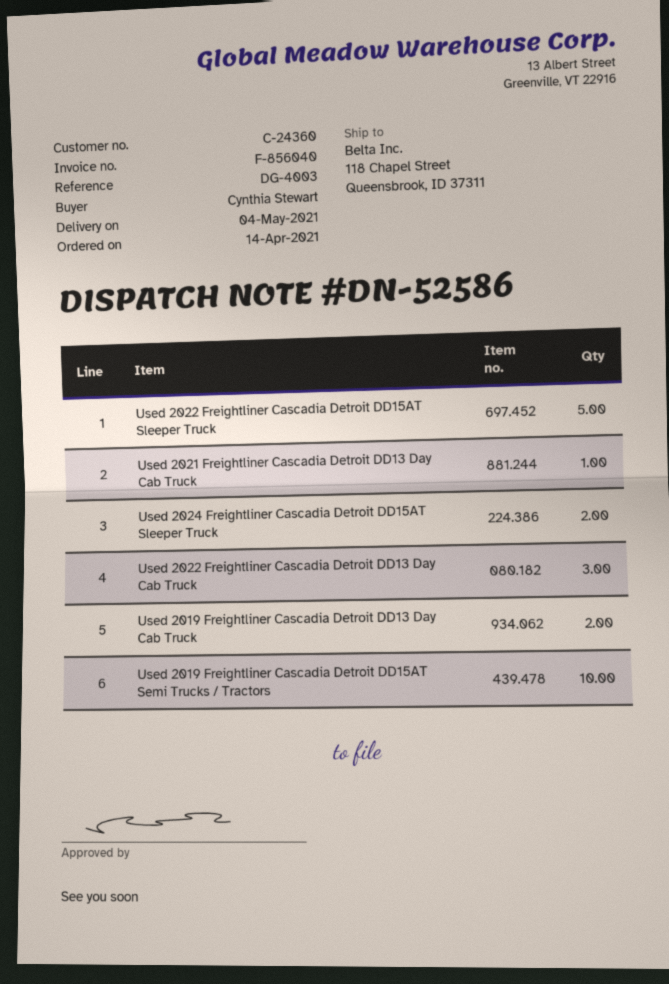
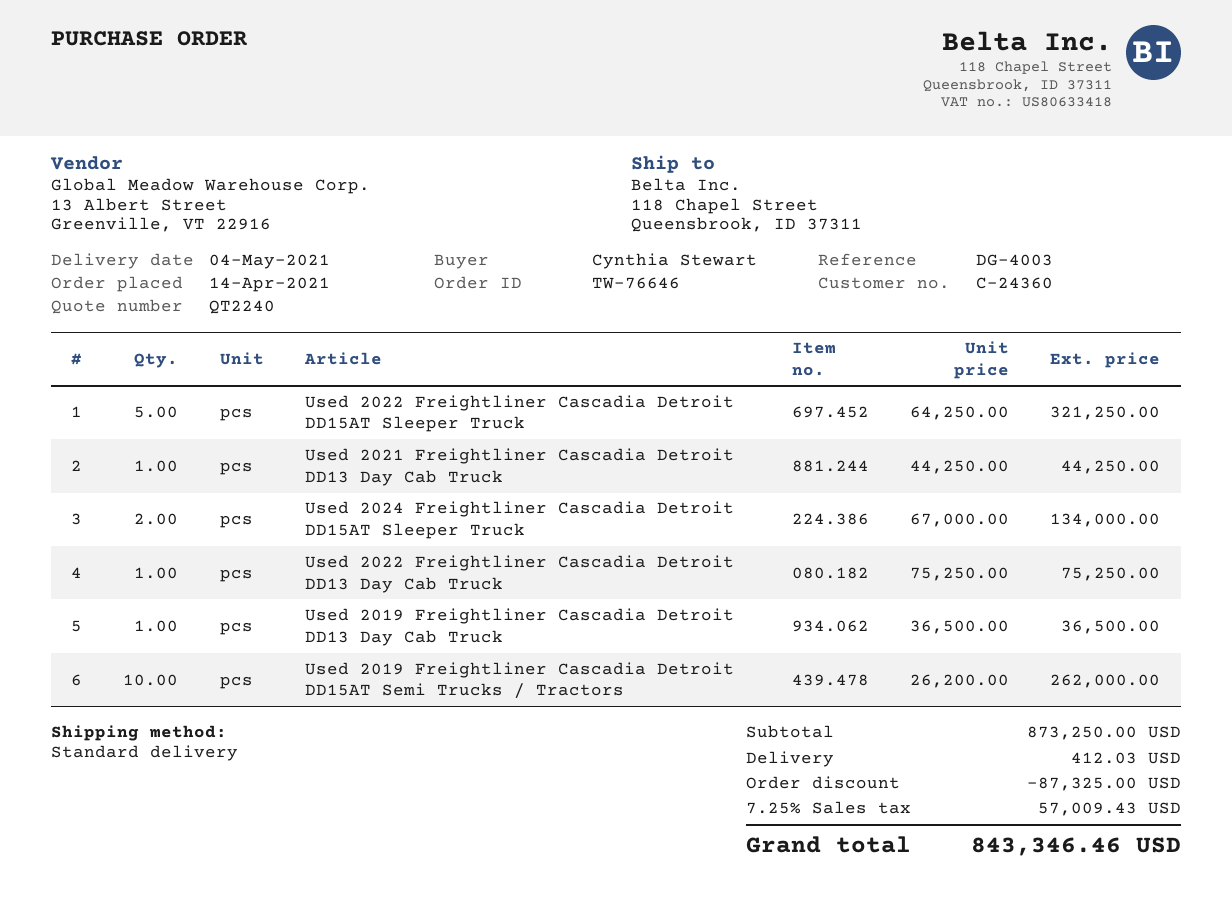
Used 2022 Freightliner Cascadia Detroit DD13 Day Cab Truck: 3 -> 1
Used 2019 Freightliner Cascadia Detroit DD13 Day Cab Truck: 2 -> 1

